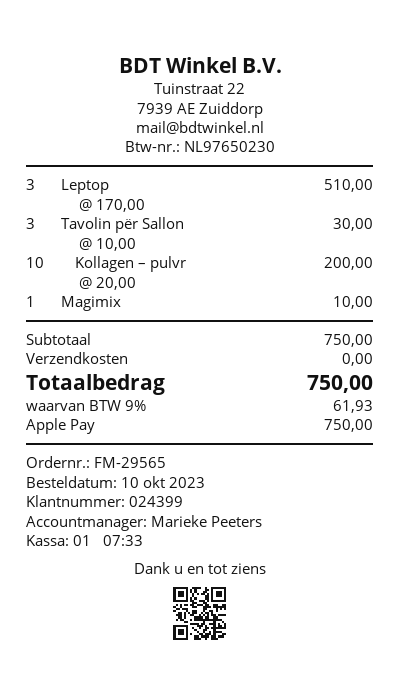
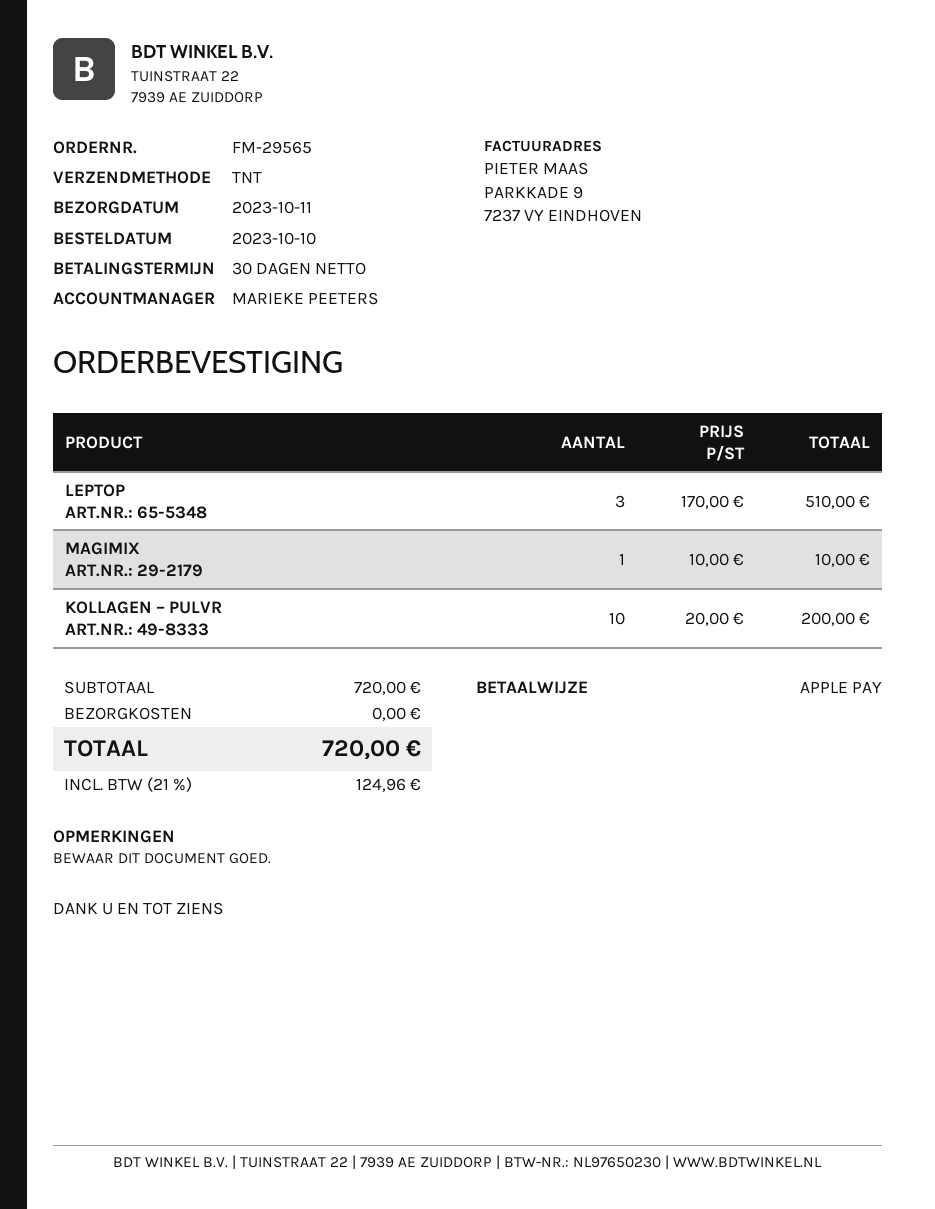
Tavolin për Sallon: 3 x 10.00 = 30.00 -> none
subtotal: 750.00 -> 720.00
tax: 9% = 61.93 -> 21% = 124.96
total: 750.00 -> 720.00

